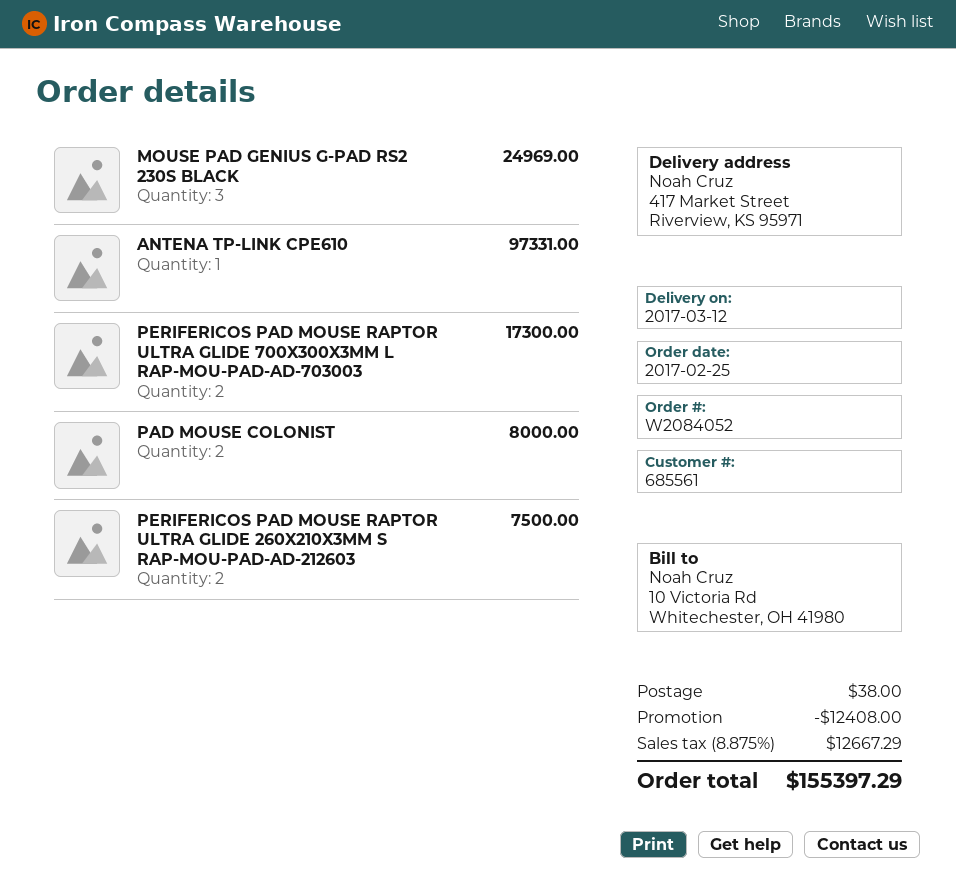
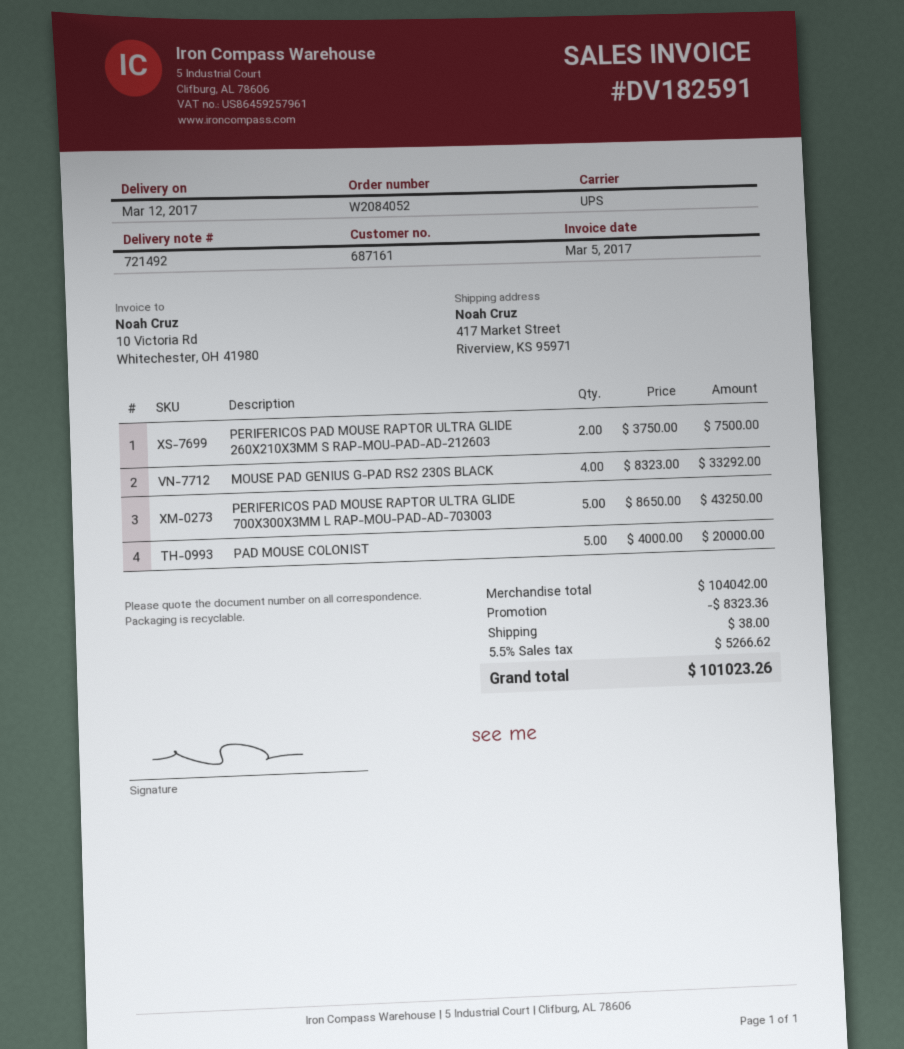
customer number: 685561 -> 687161
MOUSE PAD GENIUS G-PAD RS2 230S BLACK: 3 for 24969.00 -> 4 for 33292.00
ANTENA TP-LINK CPE610: 1 for 97331.00 -> none
PERIFERICOS PAD MOUSE RAPTOR ULTRA GLIDE 700X300X3MM L RAP-MOU-PAD-AD-703003: 2 for 17300.00 -> 5 for 43250.00
PAD MOUSE COLONIST: 2 for 8000.00 -> 5 for 20000.00
discount: 12408.00 -> 8323.36
tax: 8.875% = 12667.29 -> 5.5% = 5266.62
total: 155397.29 -> 101023.26

